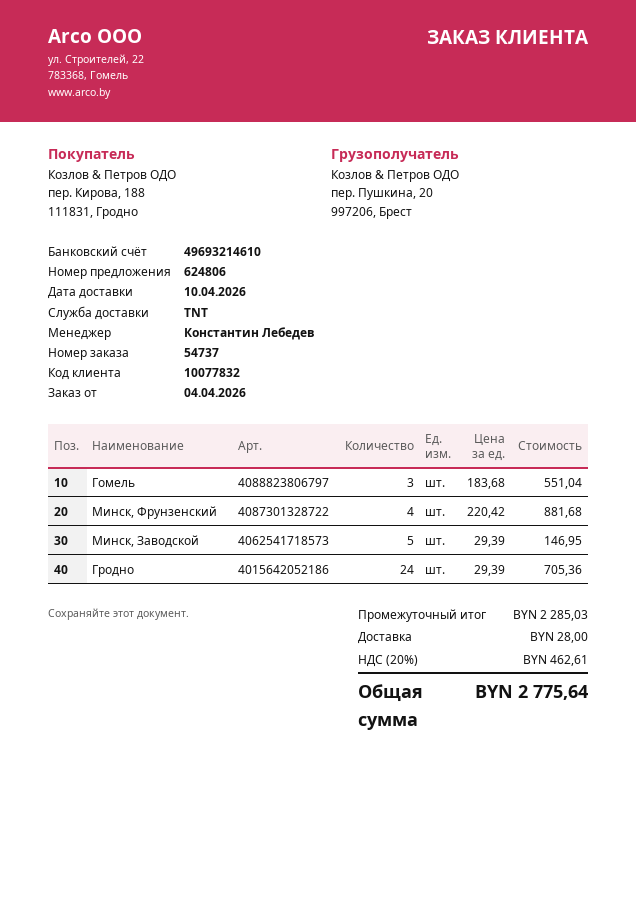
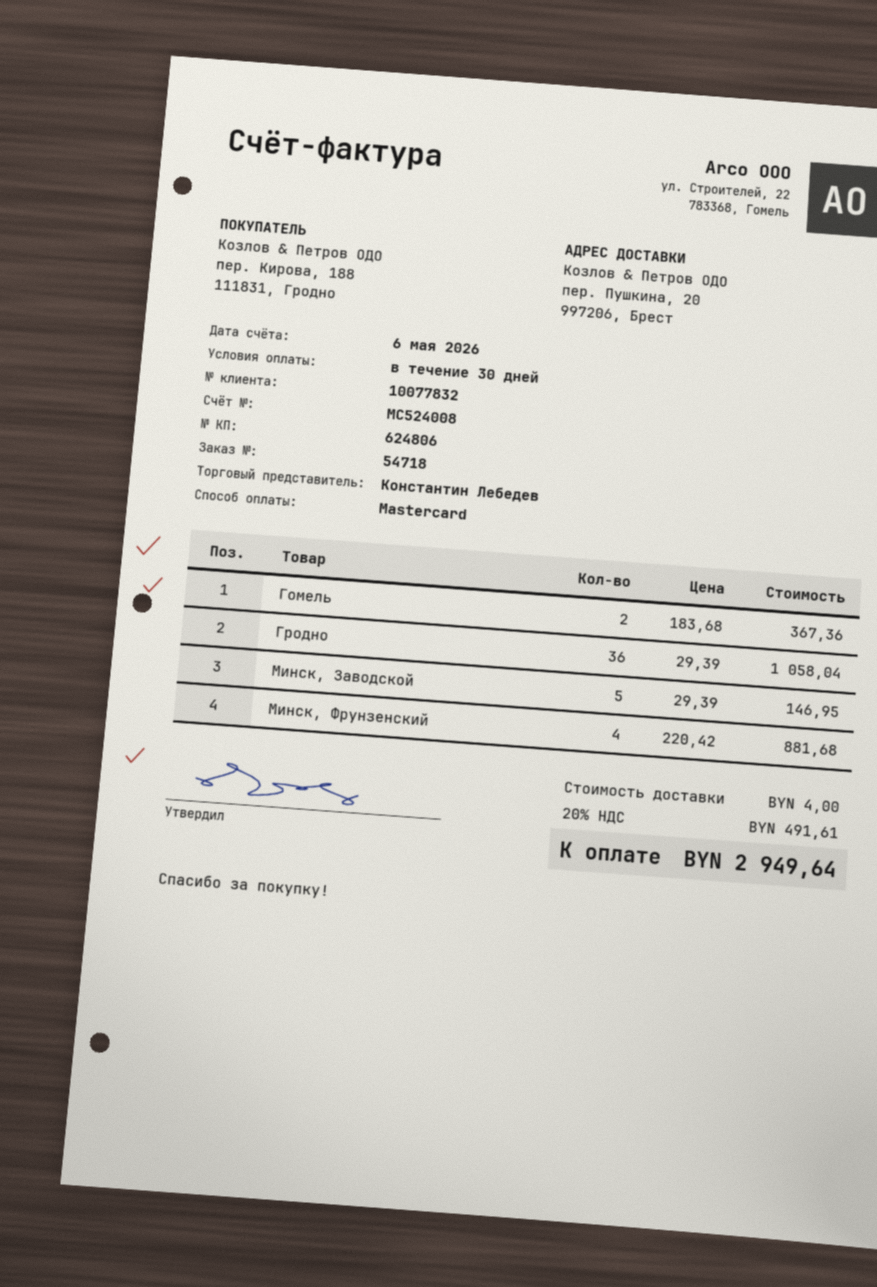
order number: 54737 -> 54718
Гомель: 3 x 183.68 = 551.04 -> 2 x 183.68 = 367.36
Гродно: 24 x 29.39 = 705.36 -> 36 x 29.39 = 1058.04
shipping: 28.00 -> 4.00
tax: 20% = 462.61 -> 20% = 491.61
total: 2775.64 -> 2949.64

